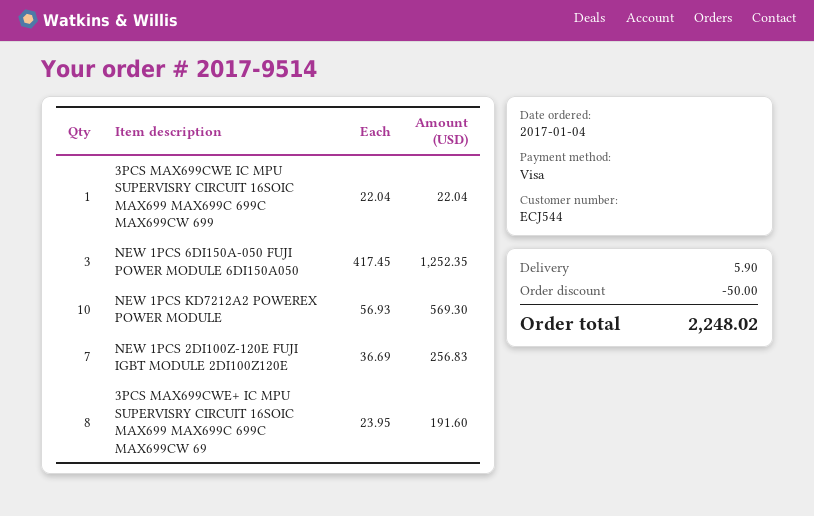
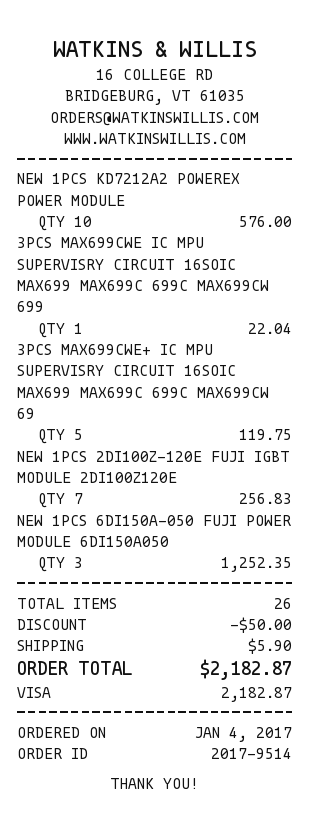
NEW 1PCS KD7212A2 POWEREX POWER MODULE: 10 for 569.30 -> 10 for 576.00
3PCS MAX699CWE+ IC MPU SUPERVISRY CIRCUIT 16SOIC MAX699 MAX699C 699C MAX699CW 69: 8 for 191.60 -> 5 for 119.75
total: 2248.02 -> 2182.87

